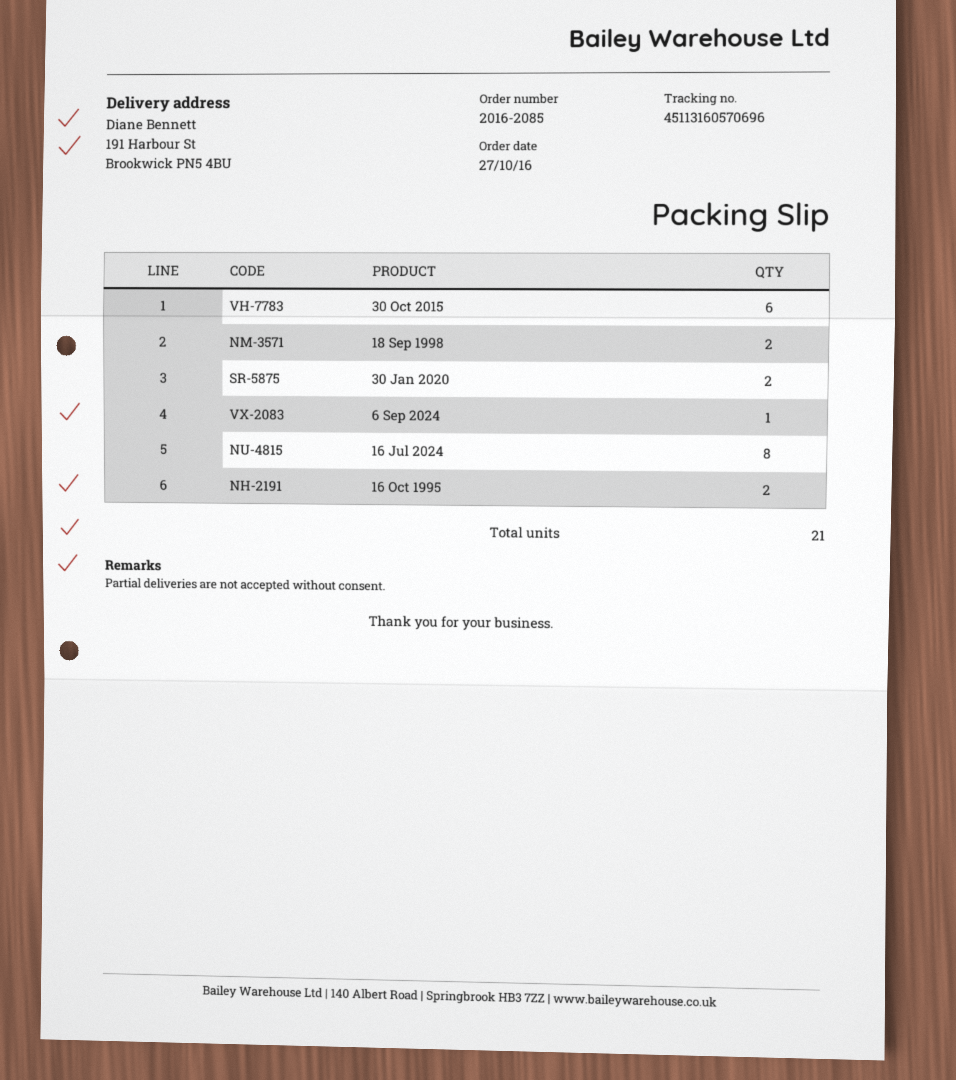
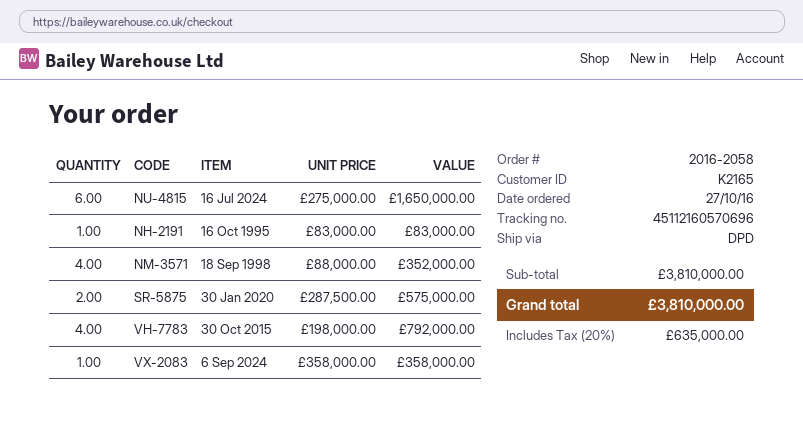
order number: 2016-2085 -> 2016-2058
tracking number: 45113160570696 -> 45112160570696
30 Oct 2015: 6 -> 4
18 Sep 1998: 2 -> 4
16 Jul 2024: 8 -> 6
16 Oct 1995: 2 -> 1

